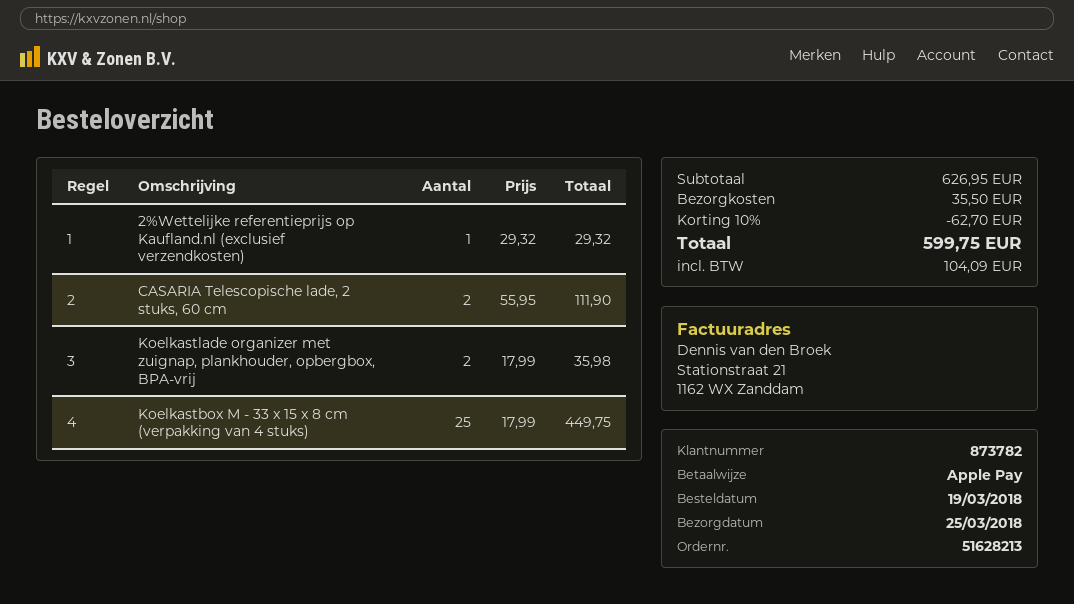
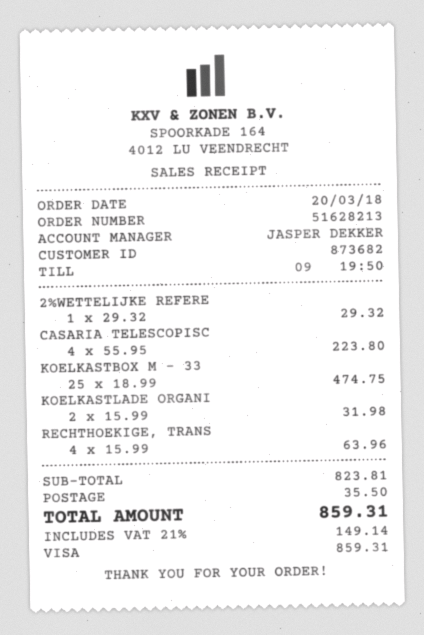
order date: 2018-03-19 -> 2018-03-20
customer number: 873782 -> 873682
payment method: Apple Pay -> Visa
CASARIA Telescopische lade, 2 stuks, 60 cm: 2 x 55.95 = 111.90 -> 4 x 55.95 = 223.80
Koelkastlade organizer met zuignap, plankhouder, opbergbox, BPA-vrij: 2 x 17.99 = 35.98 -> 2 x 15.99 = 31.98
Koelkastbox M - 33 x 15 x 8 cm (verpakking van 4 stuks): 25 x 17.99 = 449.75 -> 25 x 18.99 = 474.75
RECHTHOEKIGE, TRANS: none -> 4 x 15.99 = 63.96
subtotal: 626.95 -> 823.81
discount: 10% = 62.70 -> none
tax: 104.09 -> 149.14
total: 599.75 -> 859.31

